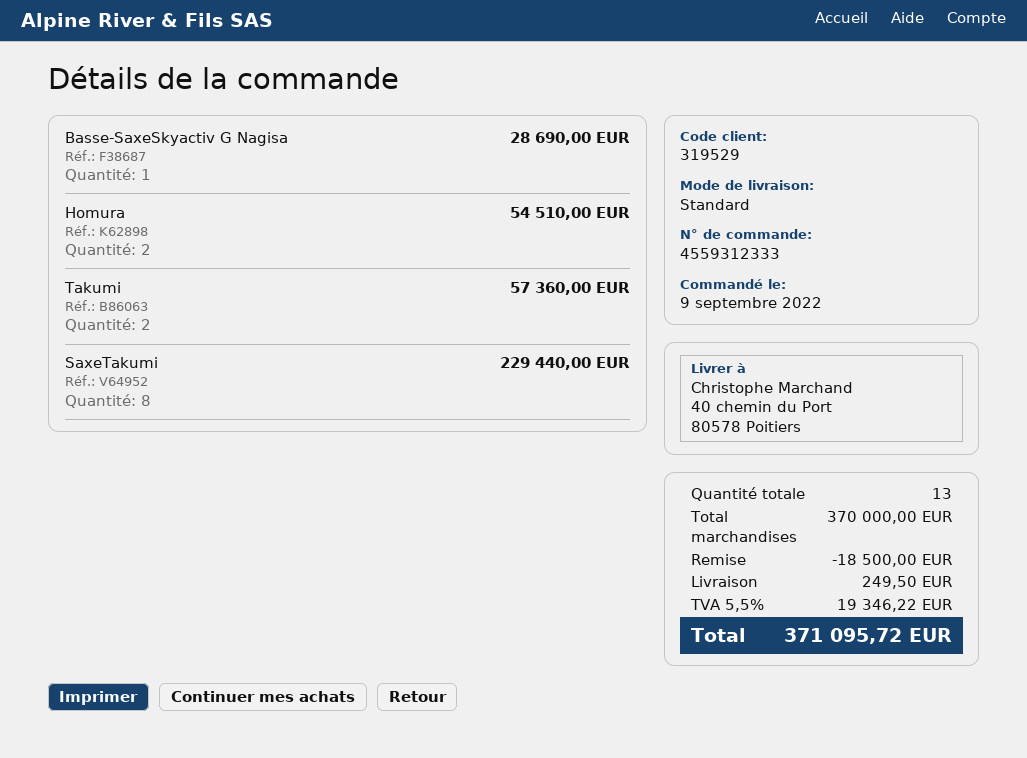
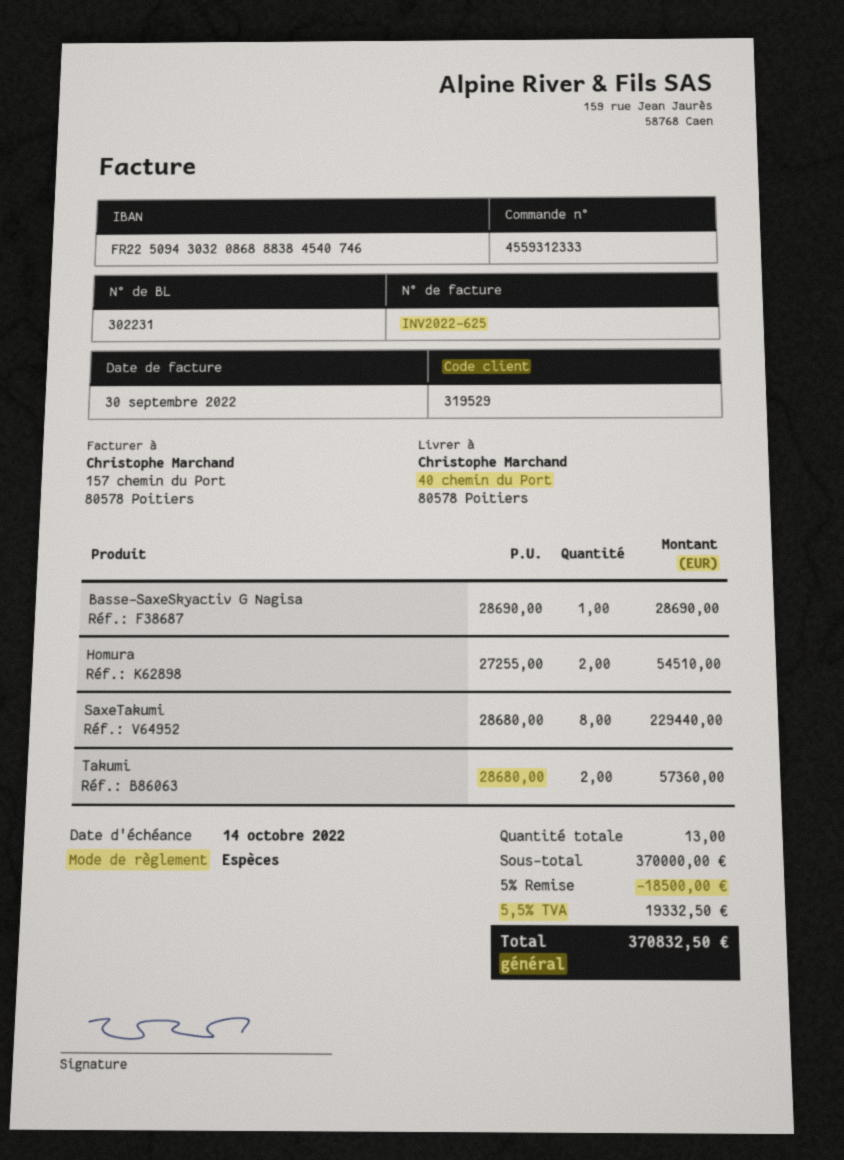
shipping: 249.50 -> none
tax: 5.5% = 19346.22 -> 5.5% = 19332.50
total: 371095.72 -> 370832.50

